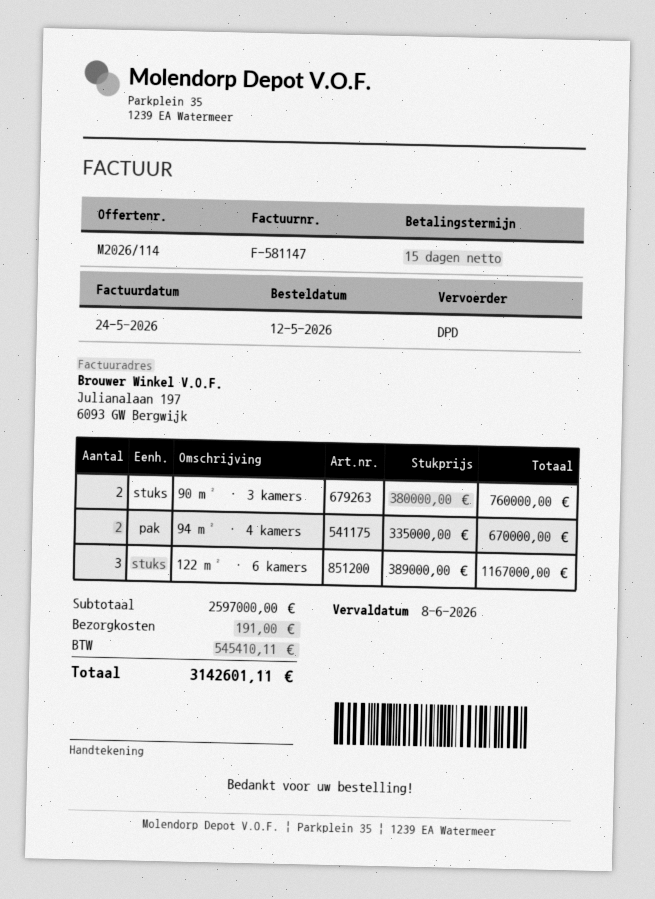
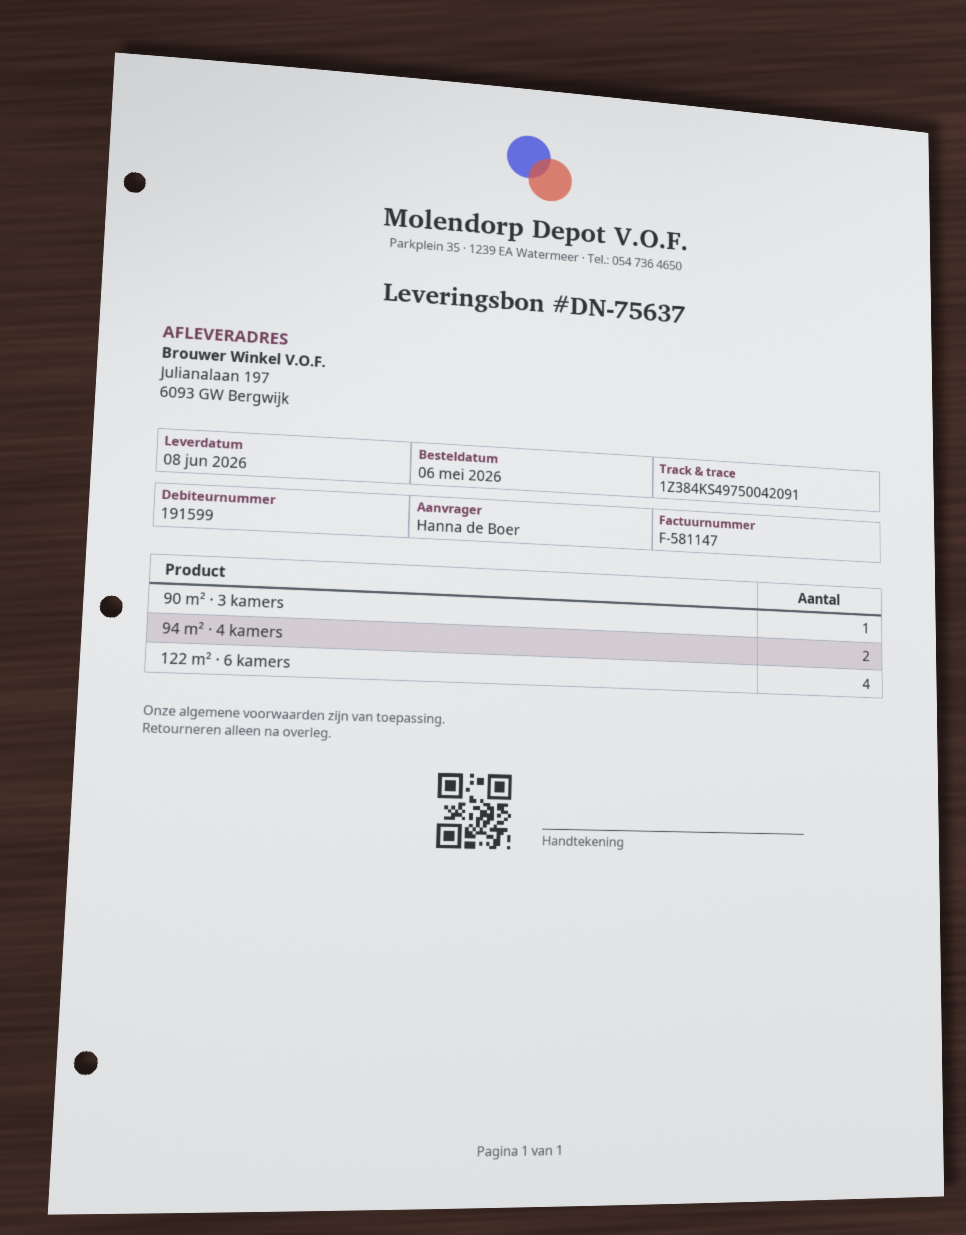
order date: 2026-05-12 -> 2026-05-06
90 m² · 3 kamers: 2 -> 1
122 m² · 6 kamers: 3 -> 4

